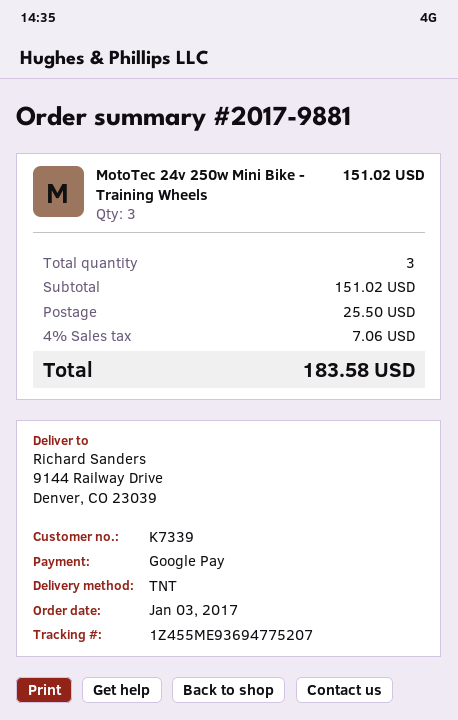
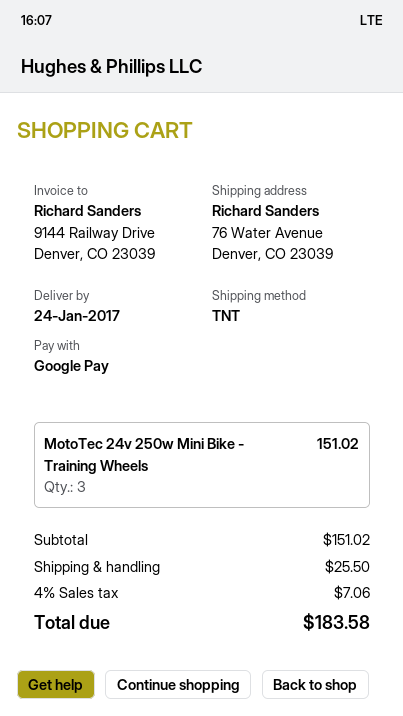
ship to: 9144 Railway Drive, Denver, CO 23039 -> 76 Water Avenue, Denver, CO 23039

